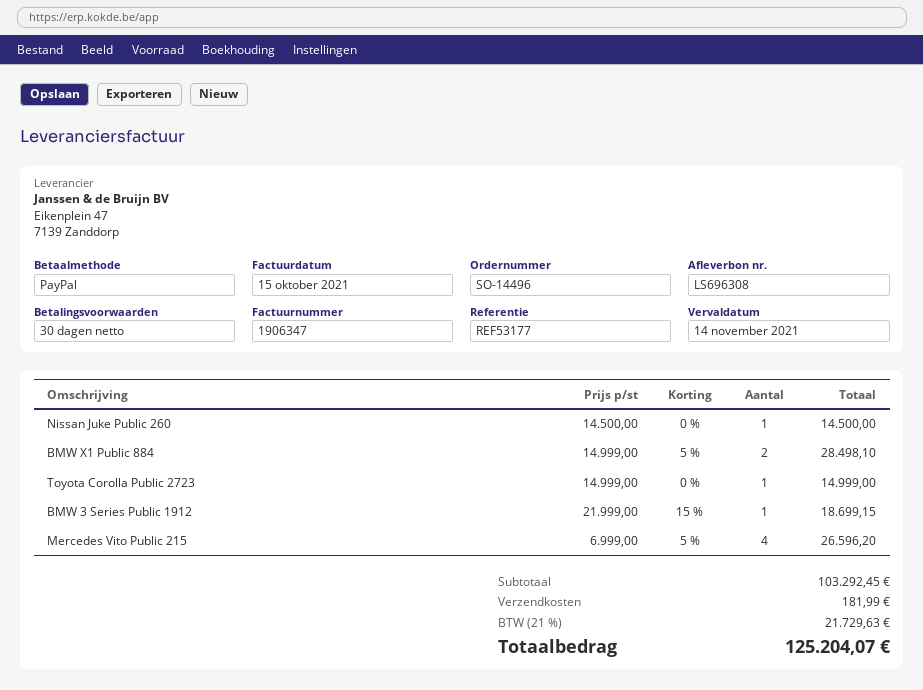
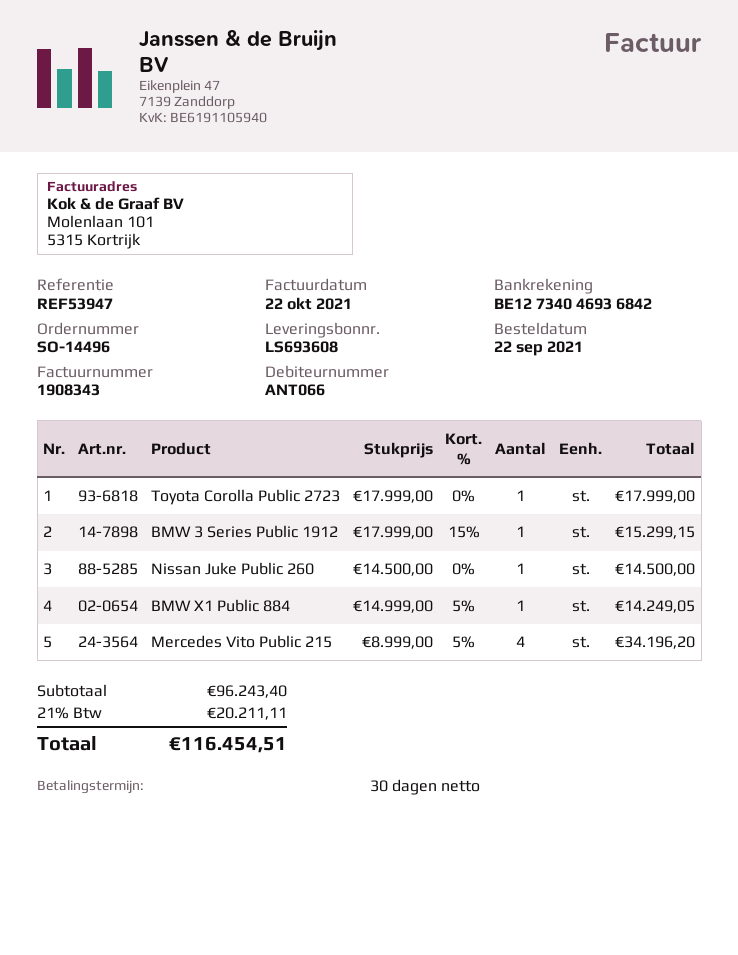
delivery note number: LS696308 -> LS693608
invoice number: 1906347 -> 1908343
invoice date: 2021-10-15 -> 2021-10-22
reference: REF53177 -> REF53947
BMW X1 Public 884: 2 x 14999.00 - 5% = 28498.10 -> 1 x 14999.00 - 5% = 14249.05
Toyota Corolla Public 2723: 1 x 14999.00 = 14999.00 -> 1 x 17999.00 = 17999.00
BMW 3 Series Public 1912: 1 x 21999.00 - 15% = 18699.15 -> 1 x 17999.00 - 15% = 15299.15
Mercedes Vito Public 215: 4 x 6999.00 - 5% = 26596.20 -> 4 x 8999.00 - 5% = 34196.20
subtotal: 103292.45 -> 96243.40
shipping: 181.99 -> none
tax: 21% = 21729.63 -> 21% = 20211.11
total: 125204.07 -> 116454.51

